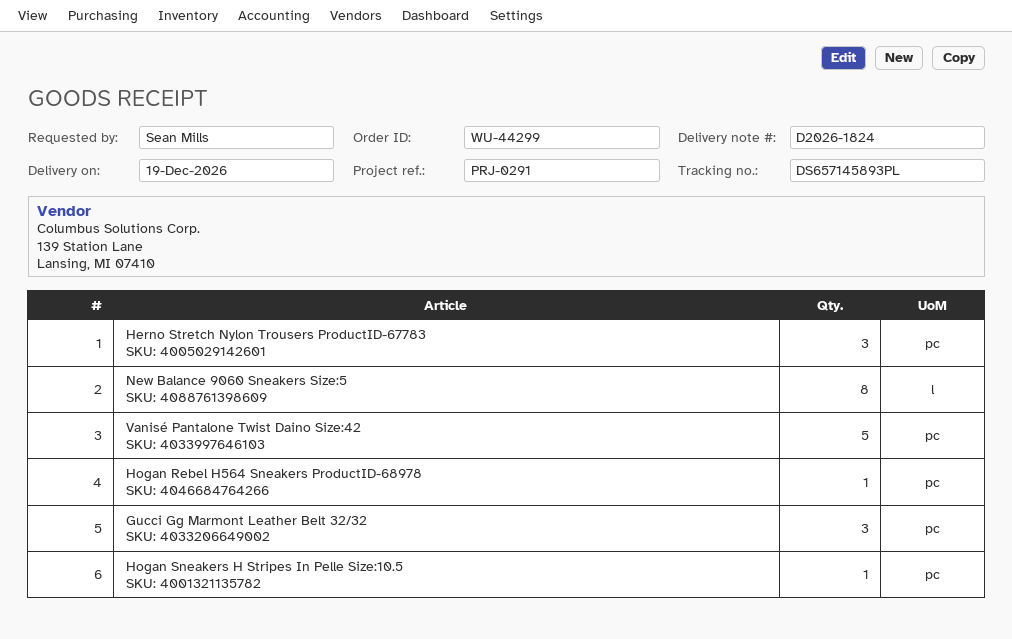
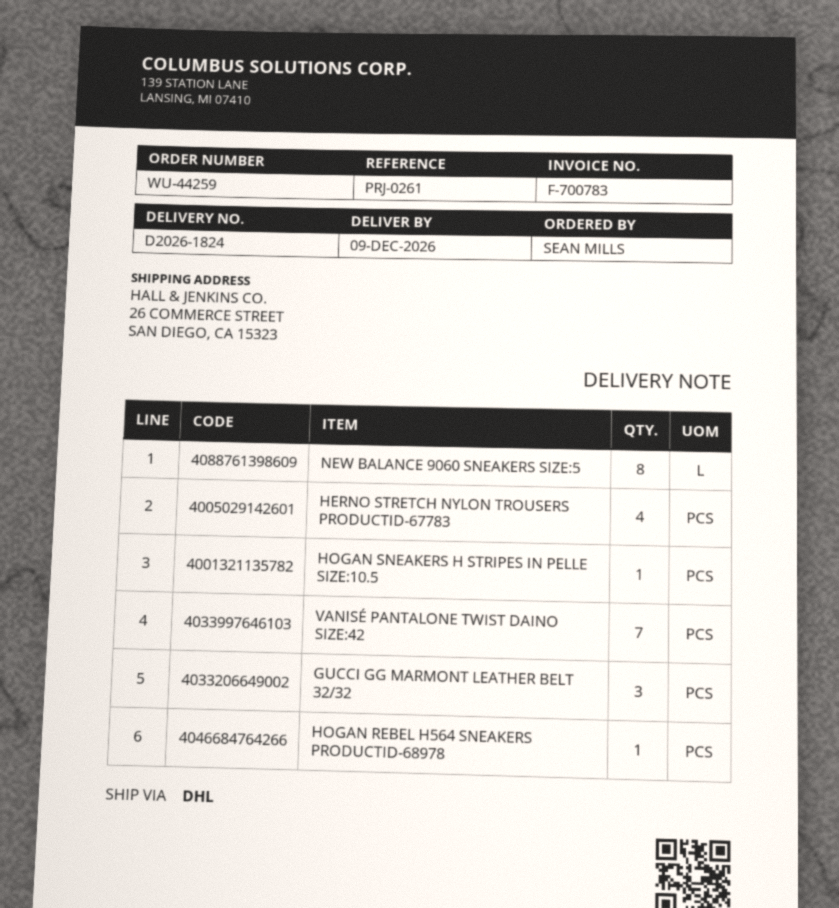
order number: WU-44299 -> WU-44259
delivery date: 2026-12-19 -> 2026-12-09
reference: PRJ-0291 -> PRJ-0261
Herno Stretch Nylon Trousers ProductID-67783: 3 -> 4
Vanisé Pantalone Twist Daino Size:42: 5 -> 7

